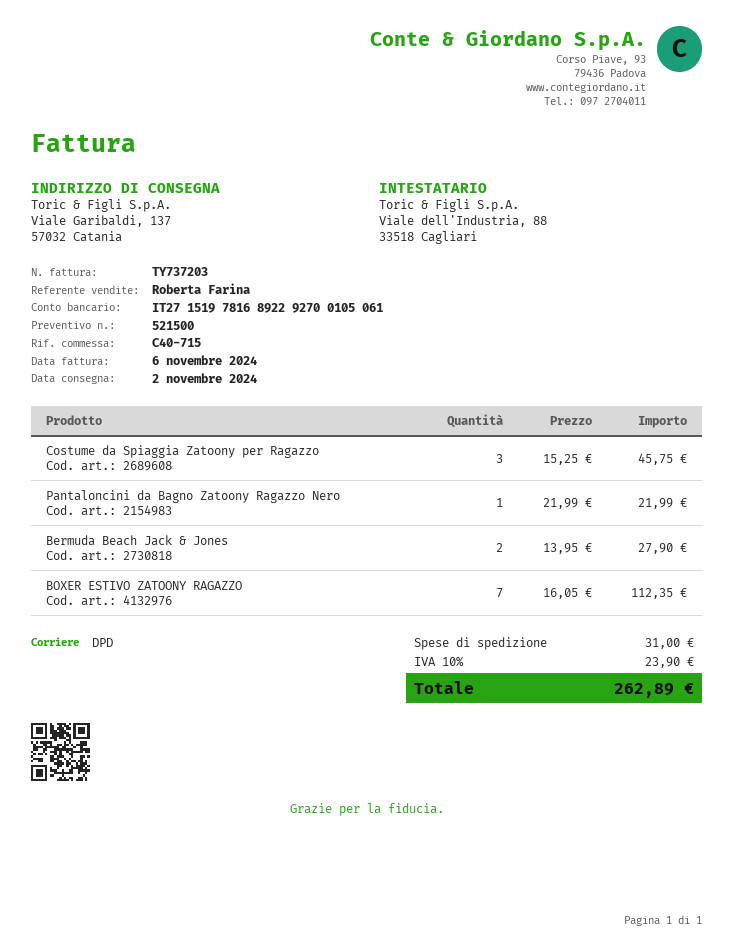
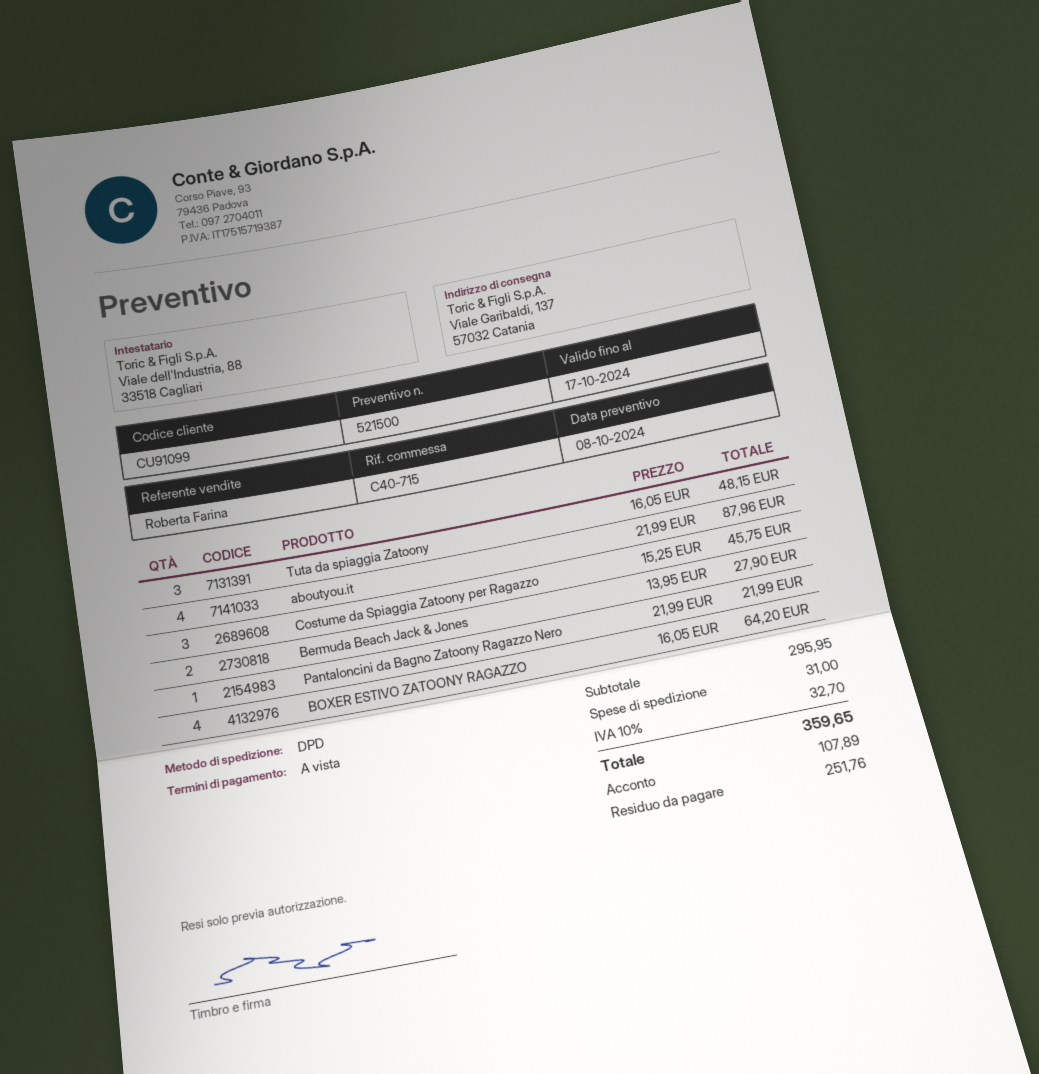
BOXER ESTIVO ZATOONY RAGAZZO: 7 x 16.05 = 112.35 -> 4 x 16.05 = 64.20
Tuta da spiaggia Zatoony: none -> 3 x 16.05 = 48.15
aboutyou.it: none -> 4 x 21.99 = 87.96
tax: 10% = 23.90 -> 10% = 32.70
total: 262.89 -> 359.65

